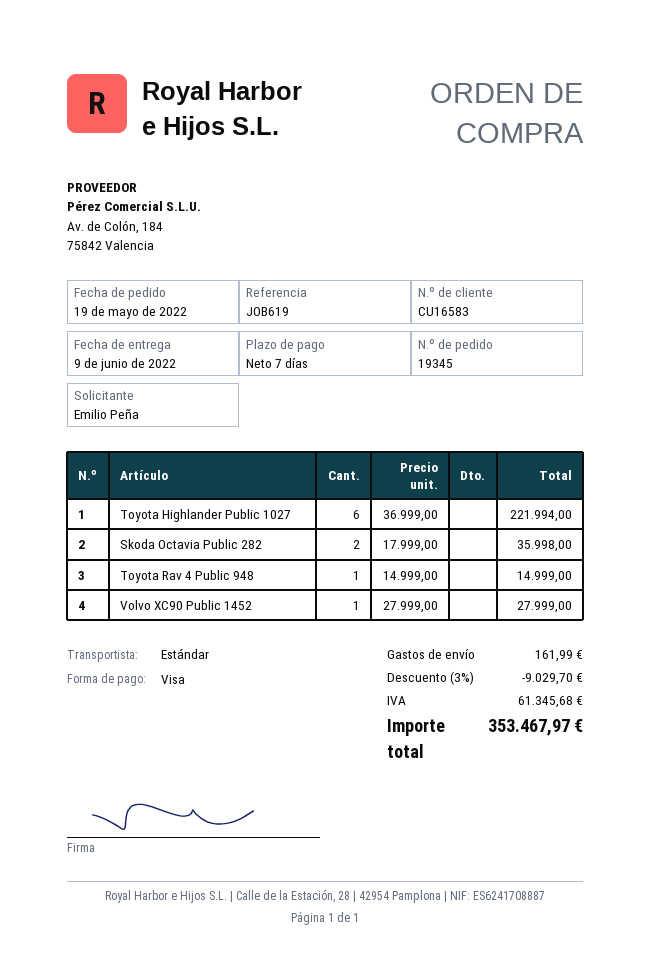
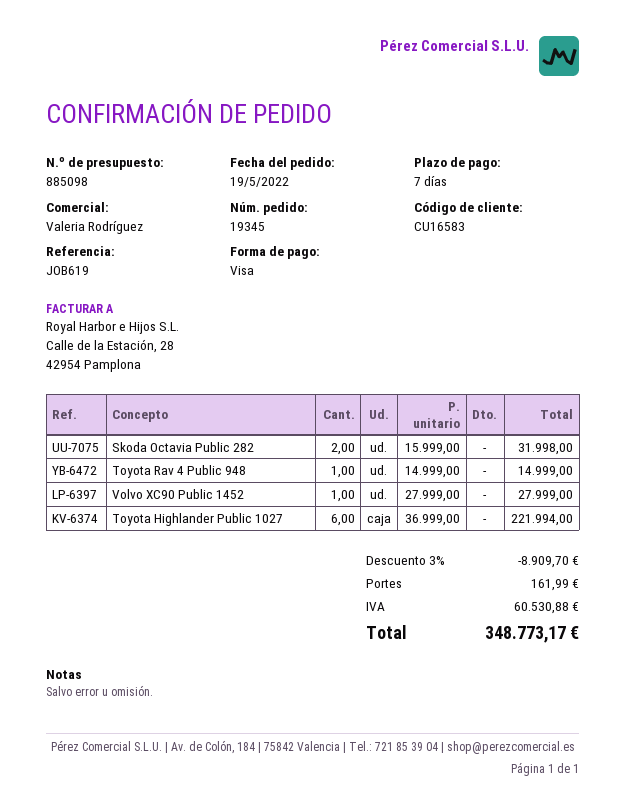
Skoda Octavia Public 282: 2 x 17999.00 = 35998.00 -> 2 x 15999.00 = 31998.00
discount: 3% = 9029.70 -> 3% = 8909.70
tax: 61345.68 -> 60530.88
total: 353467.97 -> 348773.17

